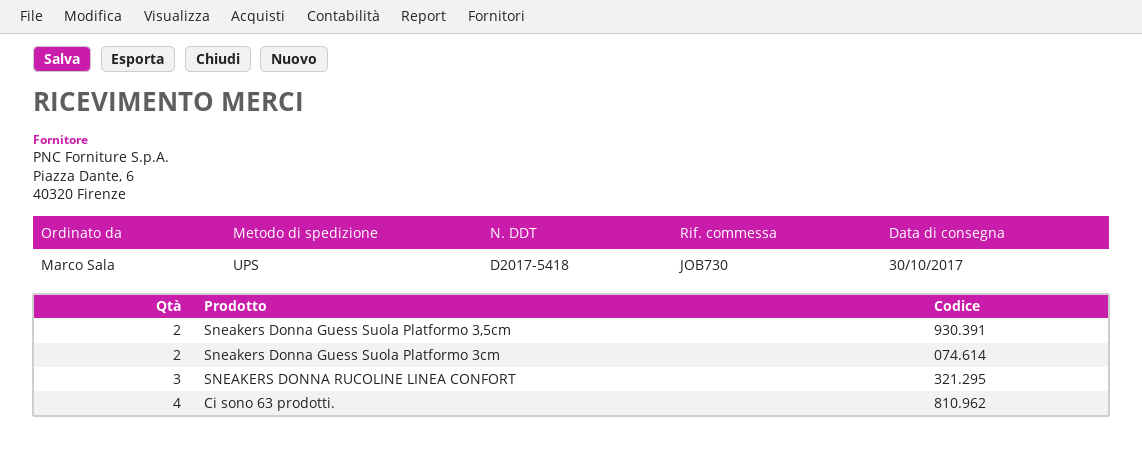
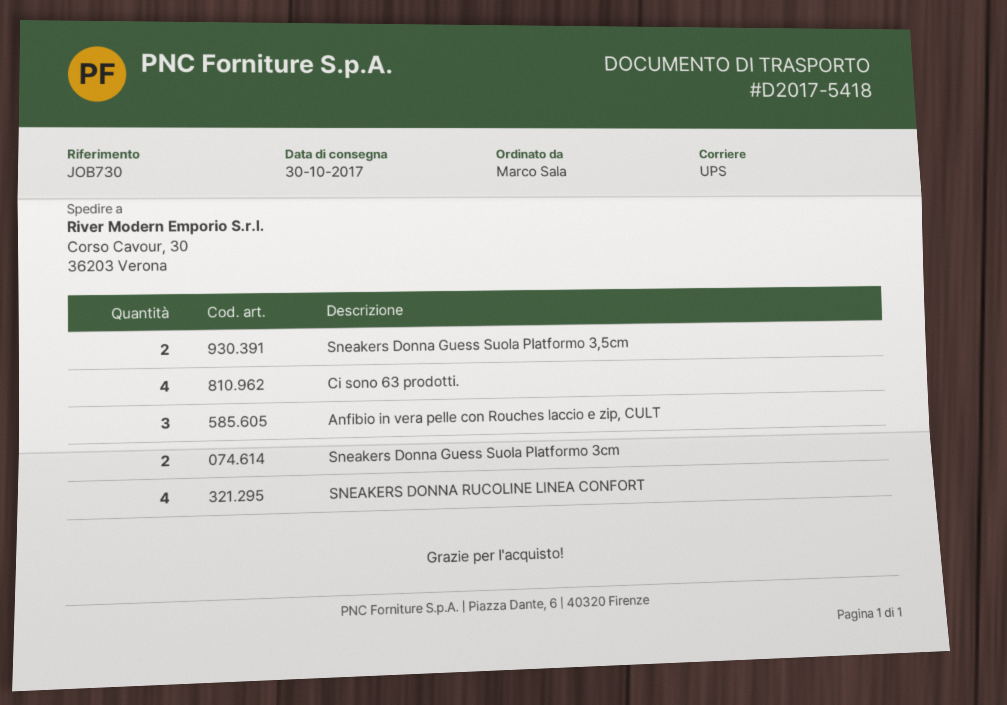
SNEAKERS DONNA RUCOLINE LINEA CONFORT: 3 -> 4
Anfibio in vera pelle con Rouches laccio e zip, CULT: none -> 3

